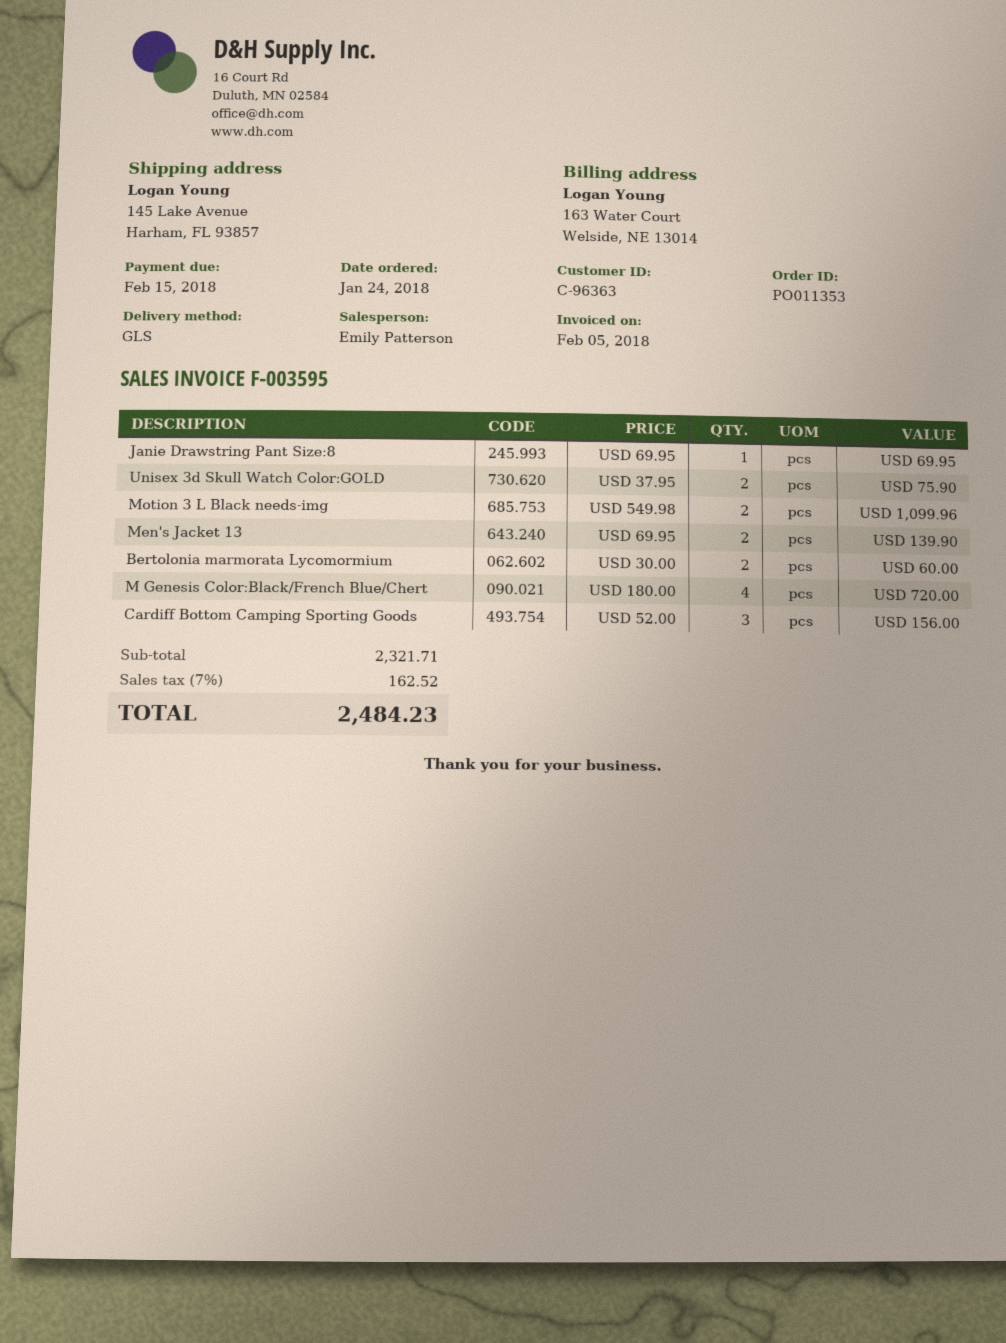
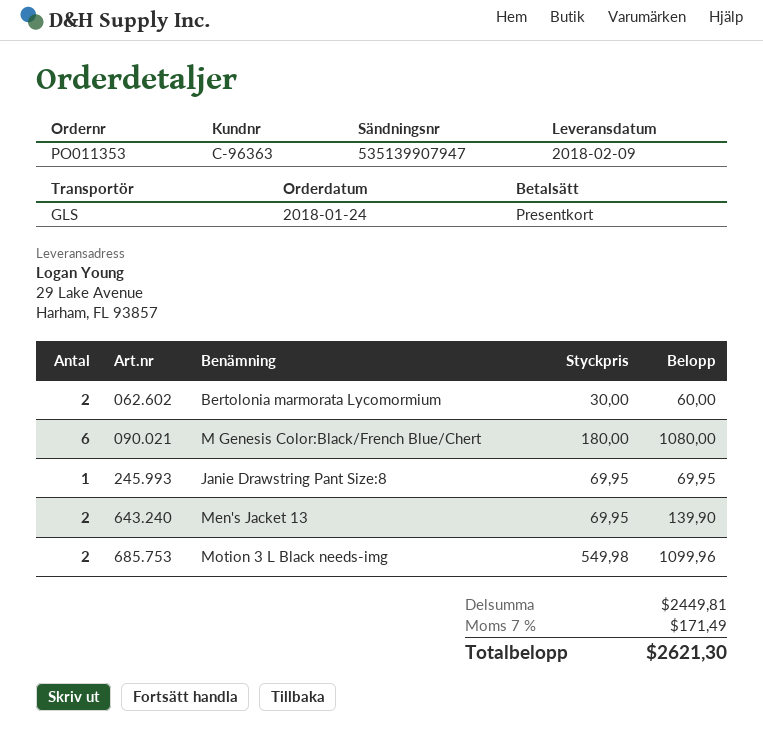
ship to: 145 Lake Avenue, Harham, FL 93857 -> 29 Lake Avenue, Harham, FL 93857
Unisex 3d Skull Watch Color:GOLD: 2 x 37.95 = 75.90 -> none
M Genesis Color:Black/French Blue/Chert: 4 x 180.00 = 720.00 -> 6 x 180.00 = 1080.00
Cardiff Bottom Camping Sporting Goods: 3 x 52.00 = 156.00 -> none
subtotal: 2321.71 -> 2449.81
tax: 7% = 162.52 -> 7% = 171.49
total: 2484.23 -> 2621.30

